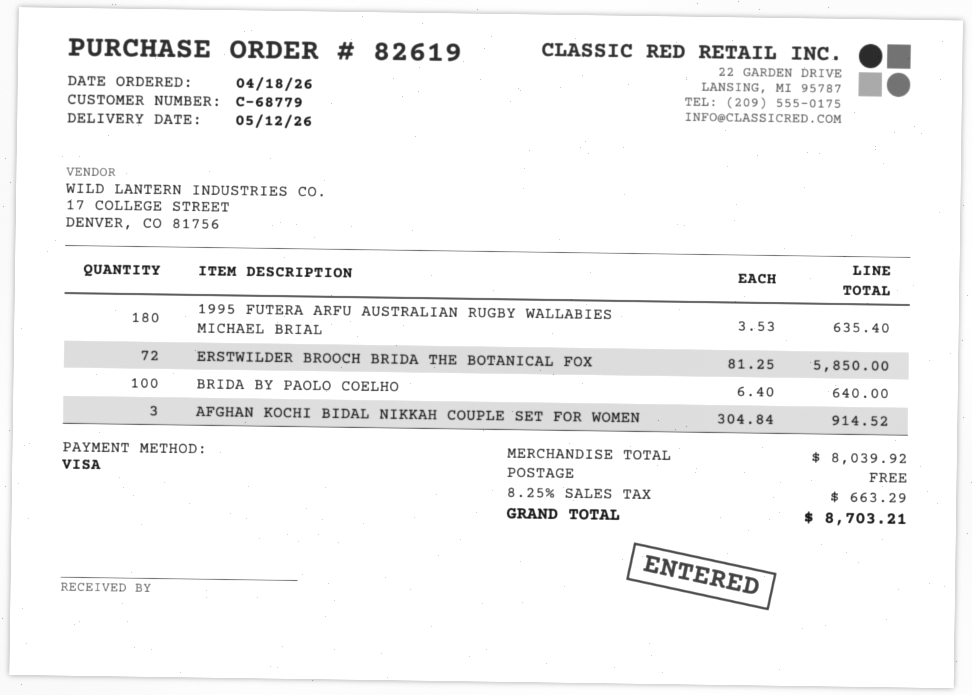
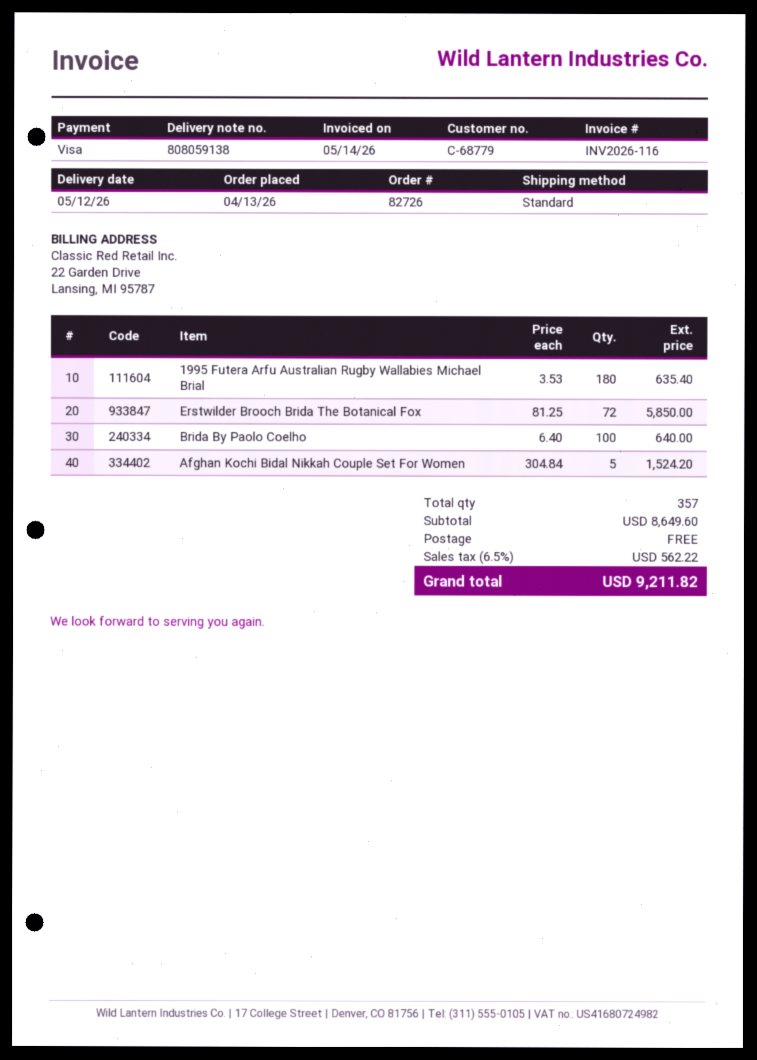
order number: 82619 -> 82726
order date: 2026-04-18 -> 2026-04-13
AFGHAN KOCHI BIDAL NIKKAH COUPLE SET FOR WOMEN: 3 x 304.84 = 914.52 -> 5 x 304.84 = 1524.20
subtotal: 8039.92 -> 8649.60
tax: 8.25% = 663.29 -> 6.5% = 562.22
total: 8703.21 -> 9211.82

